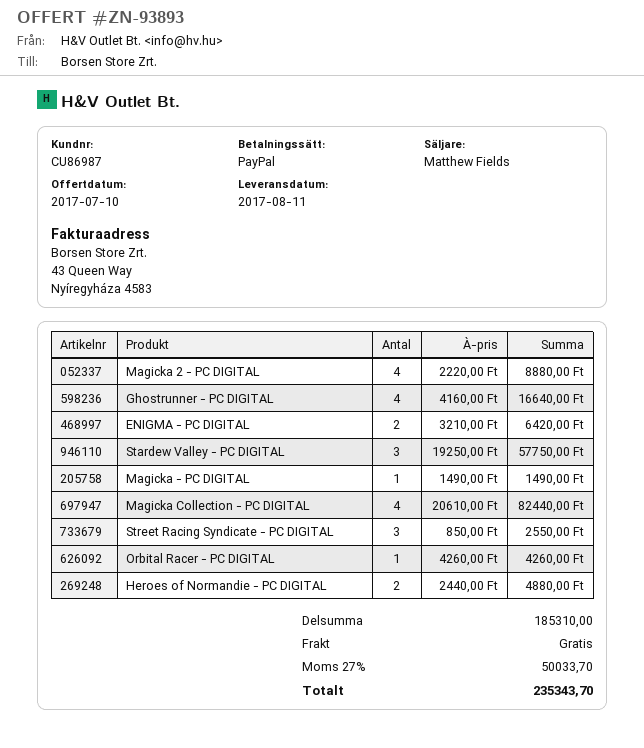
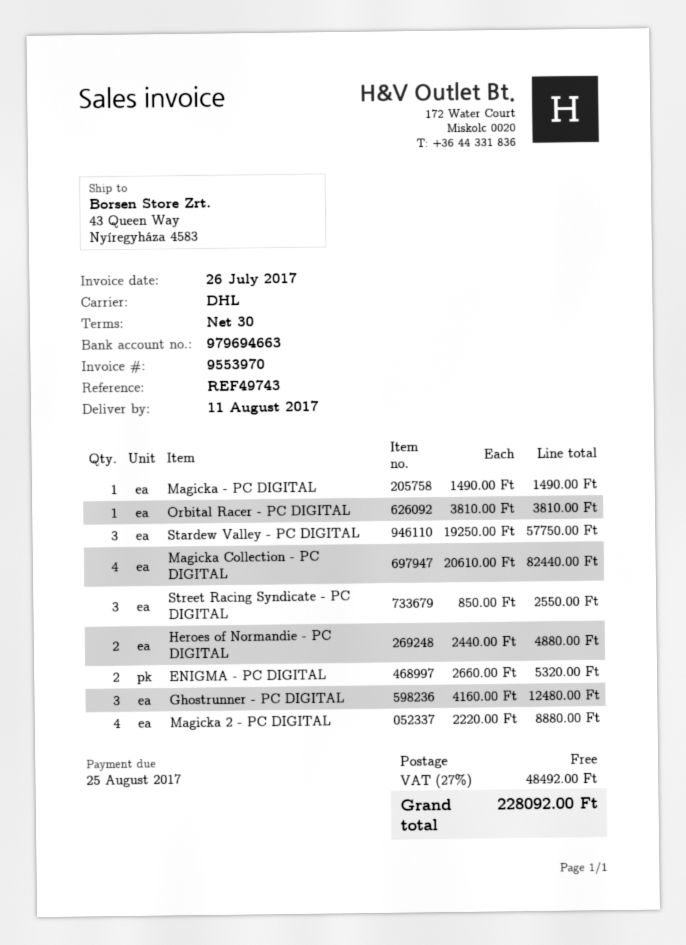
Ghostrunner - PC DIGITAL: 4 x 4160.00 = 16640.00 -> 3 x 4160.00 = 12480.00
ENIGMA - PC DIGITAL: 2 x 3210.00 = 6420.00 -> 2 x 2660.00 = 5320.00
Orbital Racer - PC DIGITAL: 1 x 4260.00 = 4260.00 -> 1 x 3810.00 = 3810.00
tax: 27% = 50033.70 -> 27% = 48492.00
total: 235343.70 -> 228092.00

